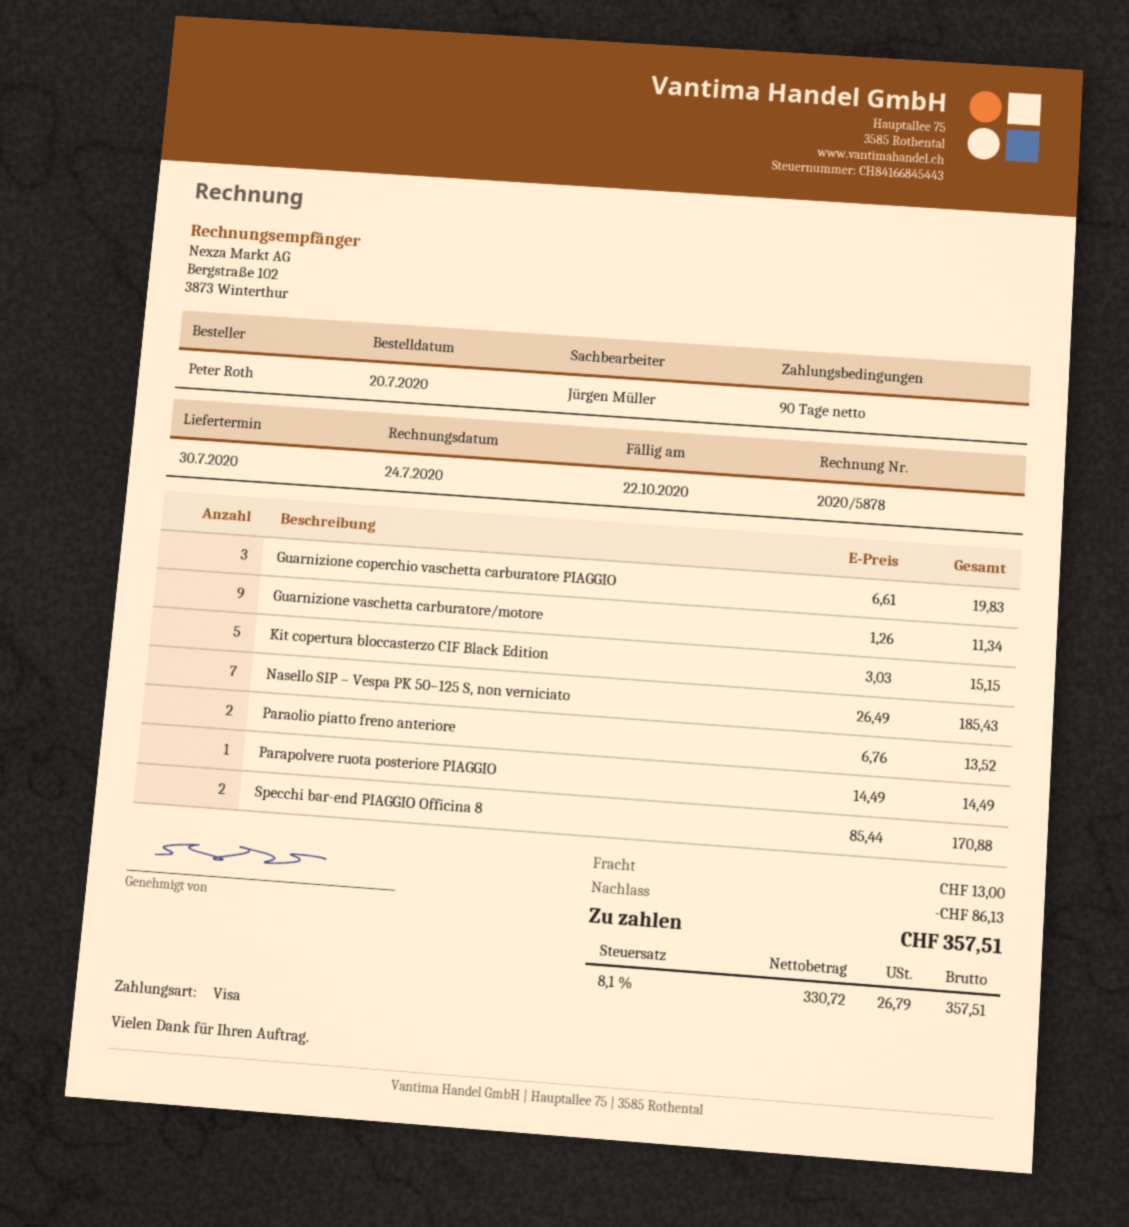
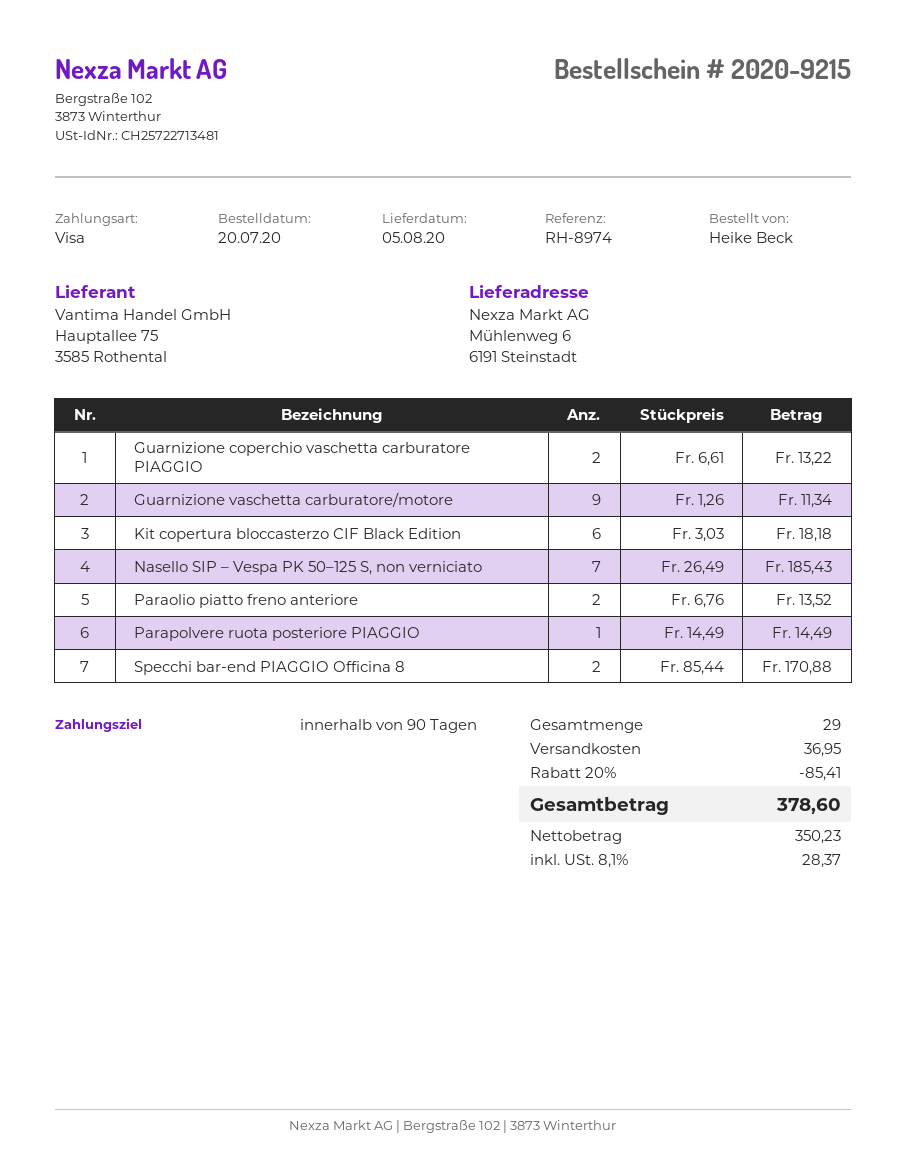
delivery date: 2020-07-30 -> 2020-08-05
ordered by: Peter Roth -> Heike Beck
Guarnizione coperchio vaschetta carburatore PIAGGIO: 3 x 6.61 = 19.83 -> 2 x 6.61 = 13.22
Kit copertura bloccasterzo CIF Black Edition: 5 x 3.03 = 15.15 -> 6 x 3.03 = 18.18
discount: 86.13 -> 85.41
shipping: 13.00 -> 36.95
net: 330.72 -> 350.23
tax: 8.1% = 26.79 -> 8.1% = 28.37
total: 357.51 -> 378.60

